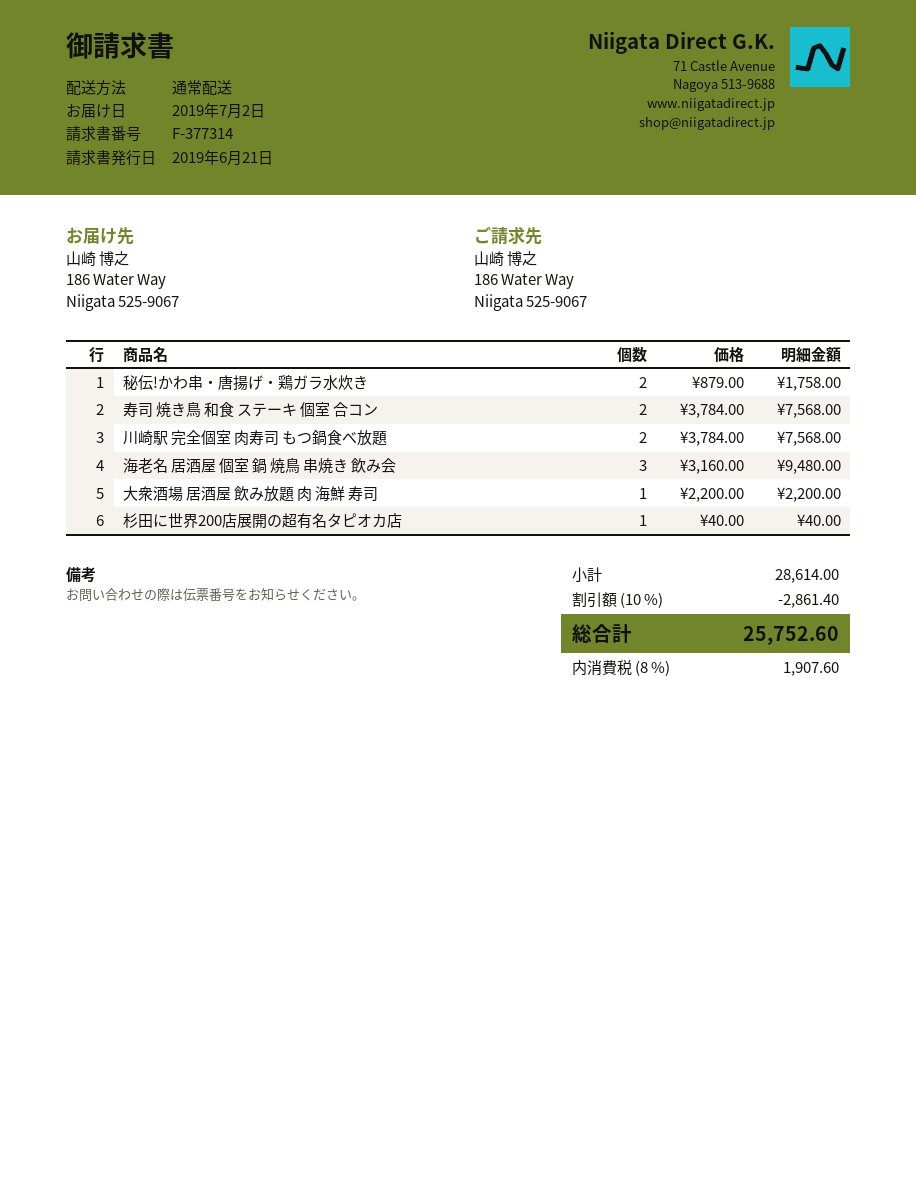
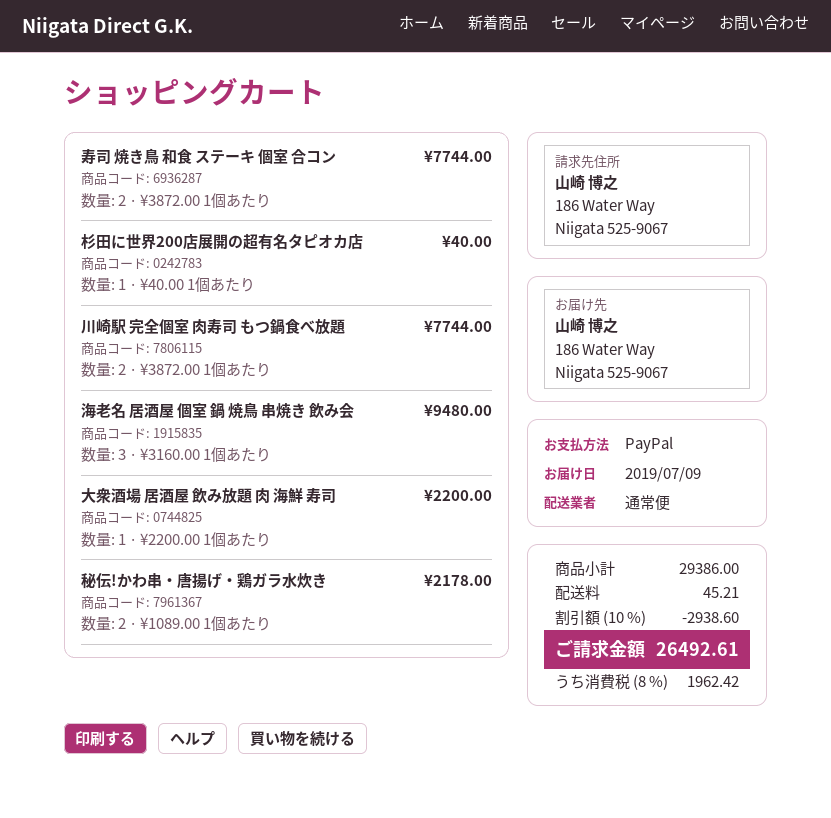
delivery date: 2019-07-02 -> 2019-07-09
秘伝!かわ串・唐揚げ・鶏ガラ水炊き: 2 x 879.00 = 1758.00 -> 2 x 1089.00 = 2178.00
寿司 焼き鳥 和食 ステーキ 個室 合コン: 2 x 3784.00 = 7568.00 -> 2 x 3872.00 = 7744.00
川崎駅 完全個室 肉寿司 もつ鍋食べ放題: 2 x 3784.00 = 7568.00 -> 2 x 3872.00 = 7744.00
subtotal: 28614.00 -> 29386.00
discount: 10% = 2861.40 -> 10% = 2938.60
shipping: none -> 45.21
tax: 8% = 1907.60 -> 8% = 1962.42
total: 25752.60 -> 26492.61

